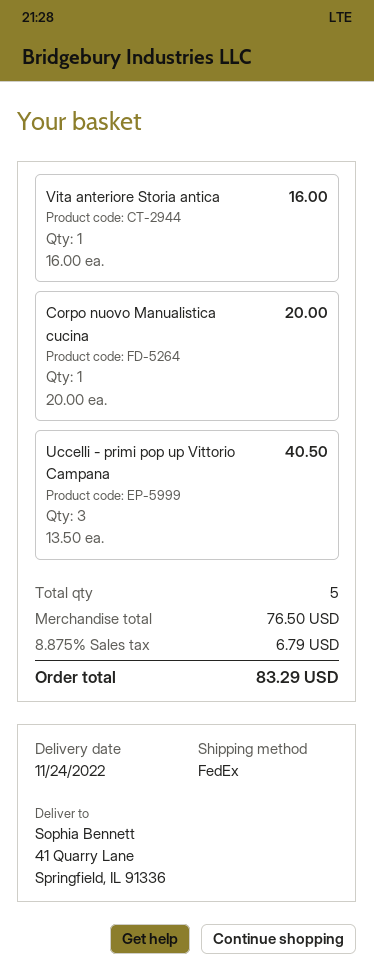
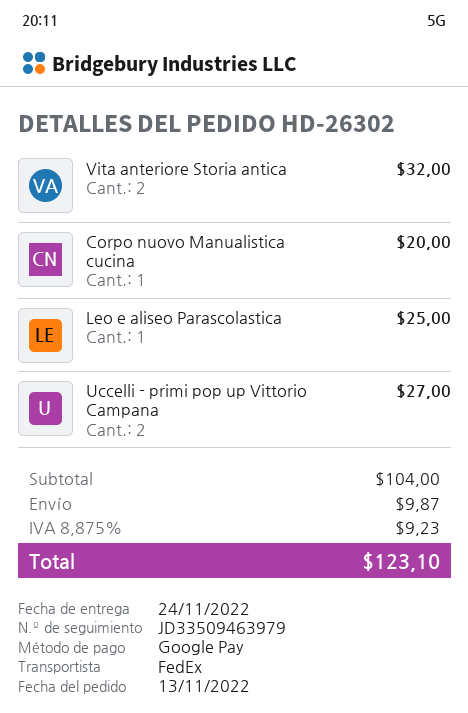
Vita anteriore Storia antica: 1 for 16.00 -> 2 for 32.00
Uccelli - primi pop up Vittorio Campana: 3 for 40.50 -> 2 for 27.00
Leo e aliseo Parascolastica: none -> 1 for 25.00
subtotal: 76.50 -> 104.00
shipping: none -> 9.87
tax: 8.875% = 6.79 -> 8.875% = 9.23
total: 83.29 -> 123.10

